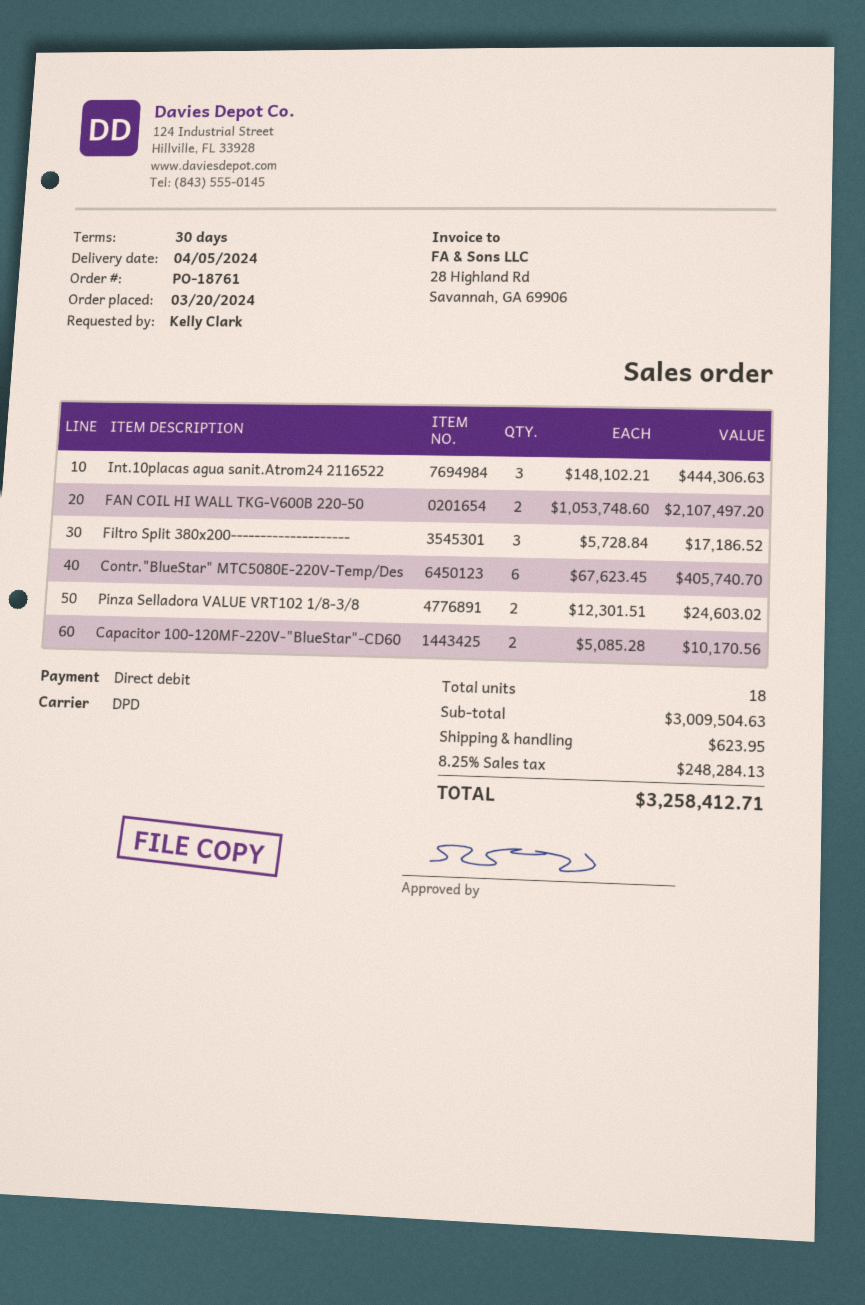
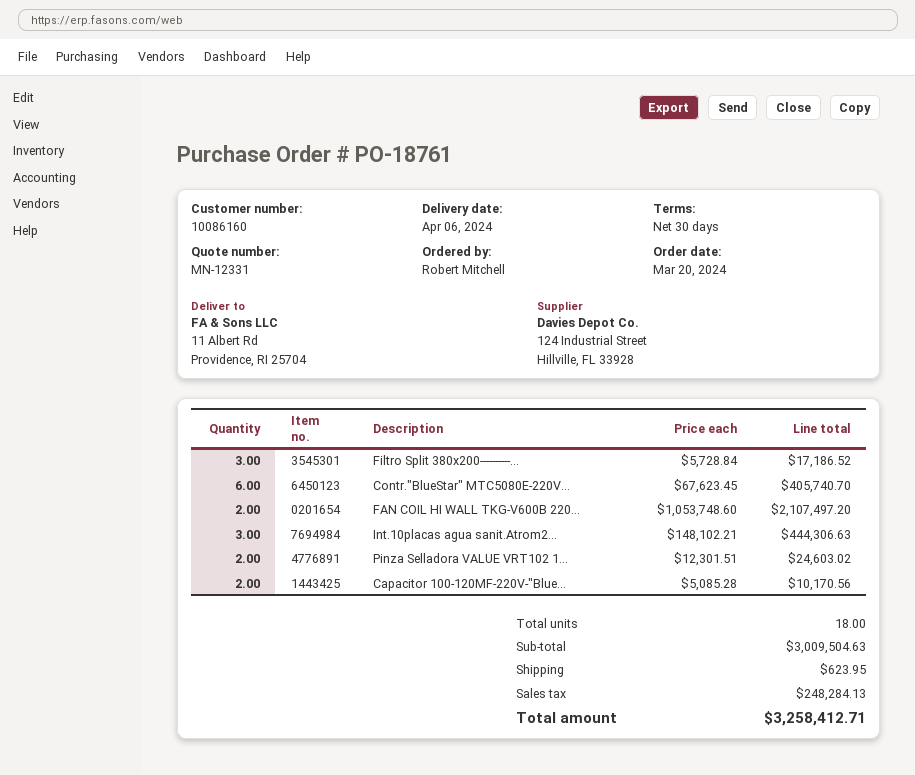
delivery date: 2024-04-05 -> 2024-04-06
ordered by: Kelly Clark -> Robert Mitchell

